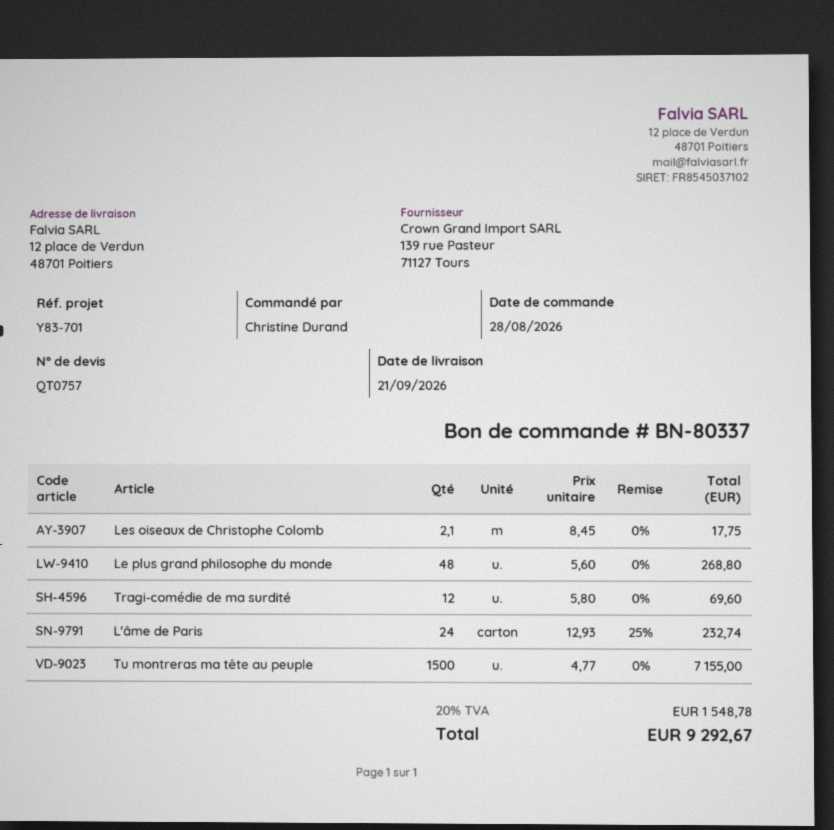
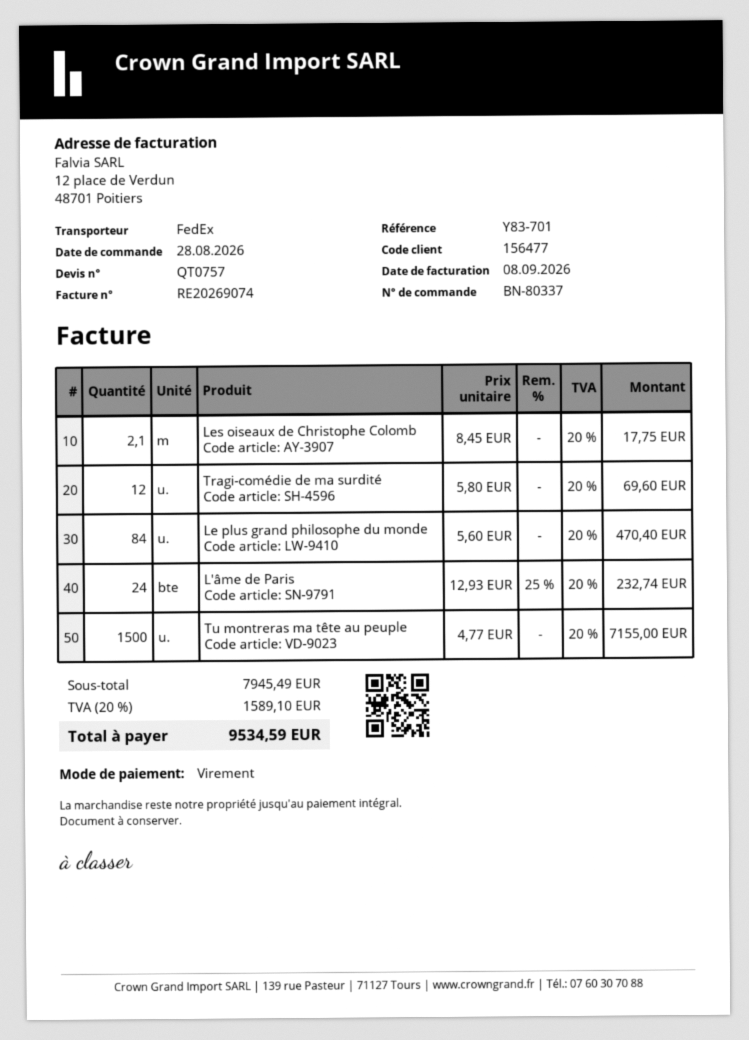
Le plus grand philosophe du monde: 48 x 5.60 = 268.80 -> 84 x 5.60 = 470.40
tax: 20% = 1548.78 -> 20% = 1589.10
total: 9292.67 -> 9534.59

